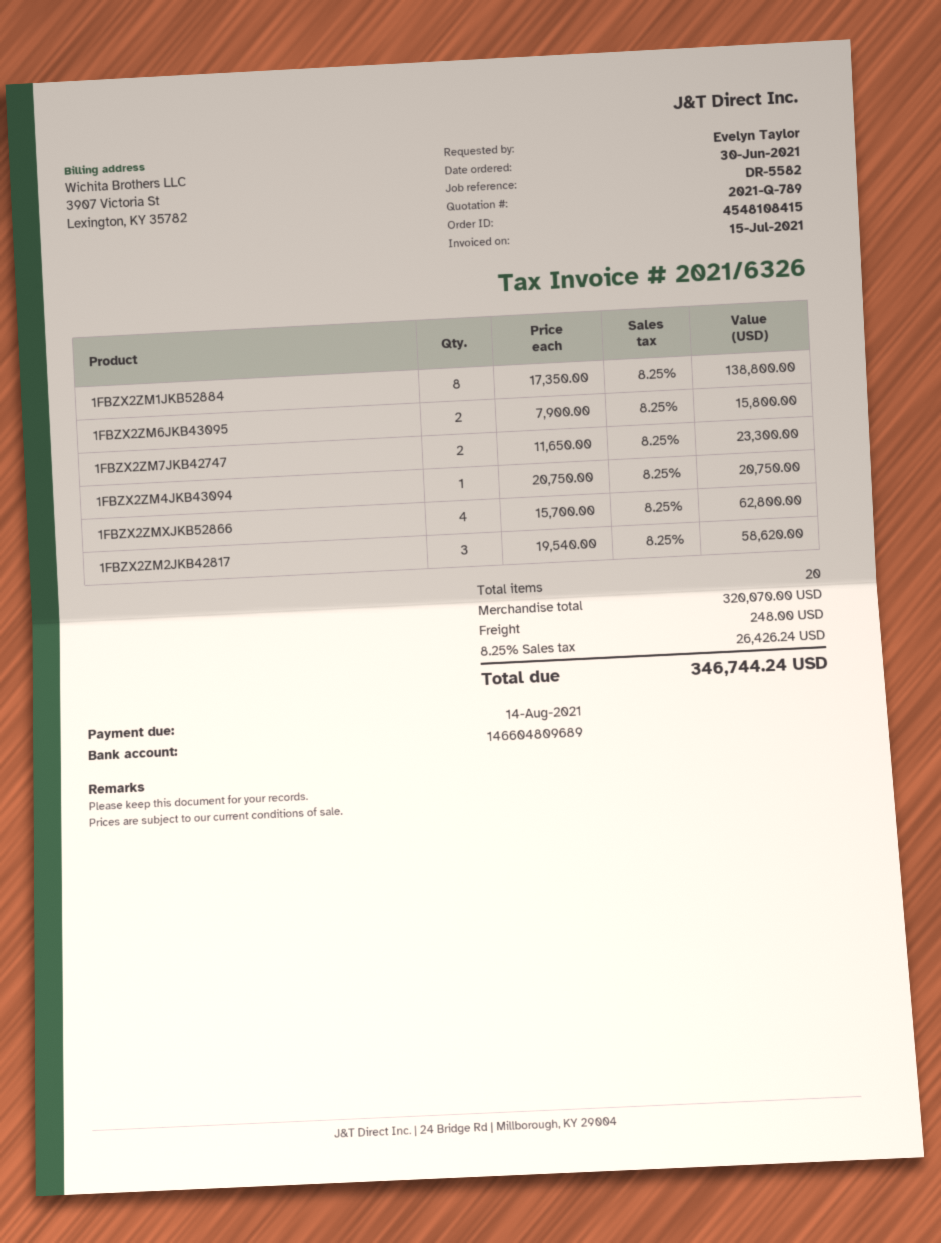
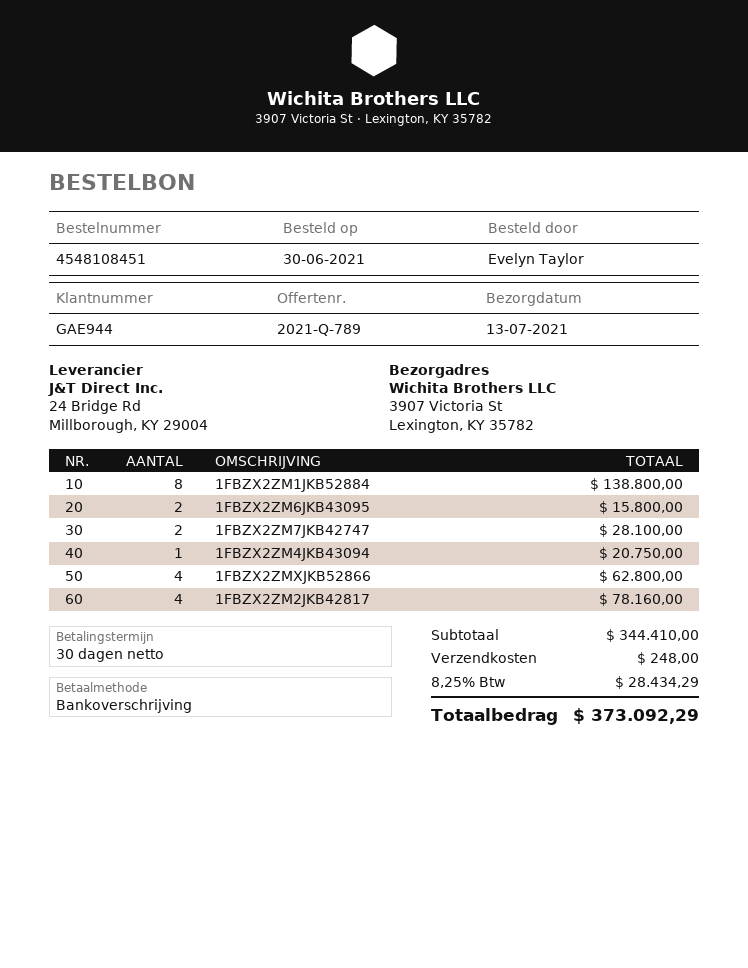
order number: 4548108415 -> 4548108451
1FBZX2ZM7JKB42747: 2 for 23300.00 -> 2 for 28100.00
1FBZX2ZM2JKB42817: 3 for 58620.00 -> 4 for 78160.00
subtotal: 320070.00 -> 344410.00
tax: 8.25% = 26426.24 -> 8.25% = 28434.29
total: 346744.24 -> 373092.29

